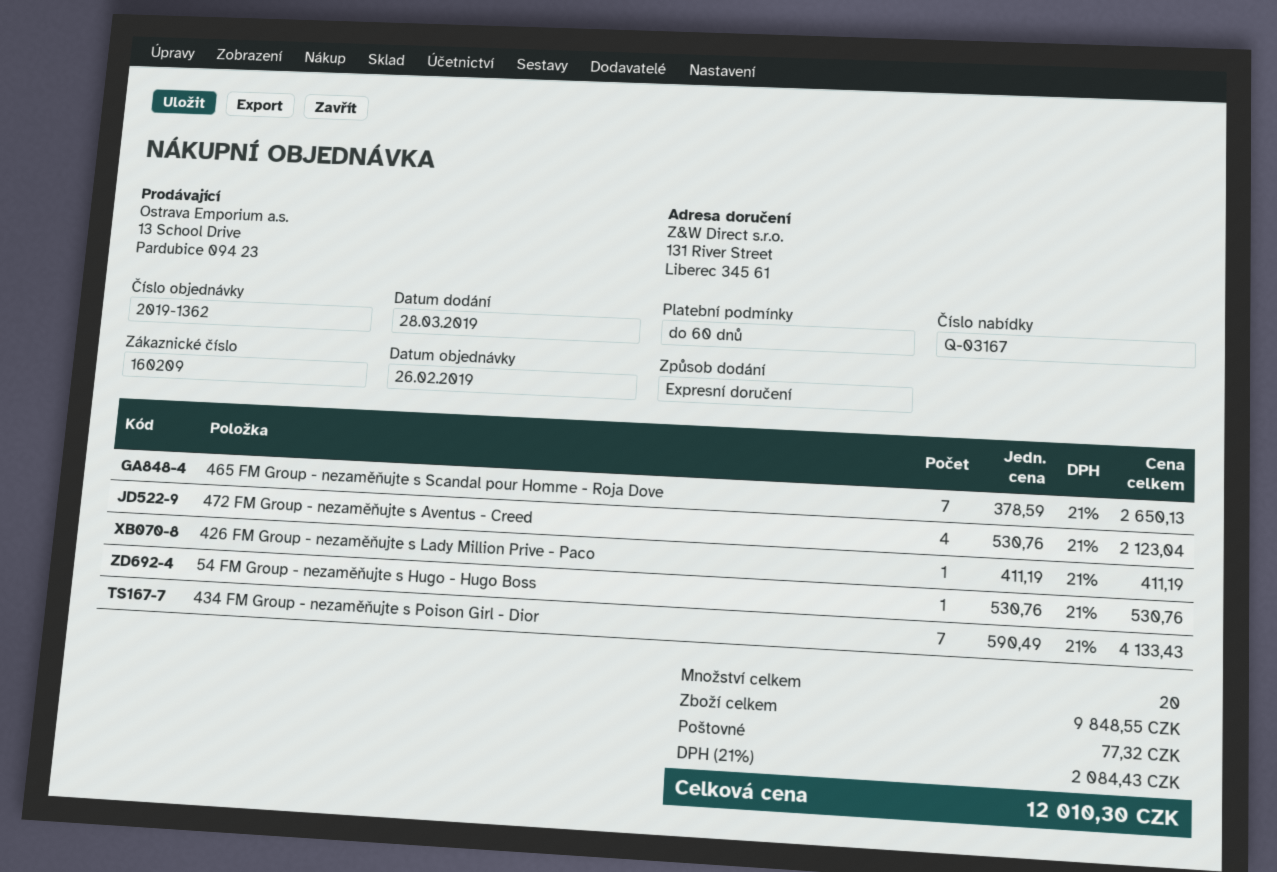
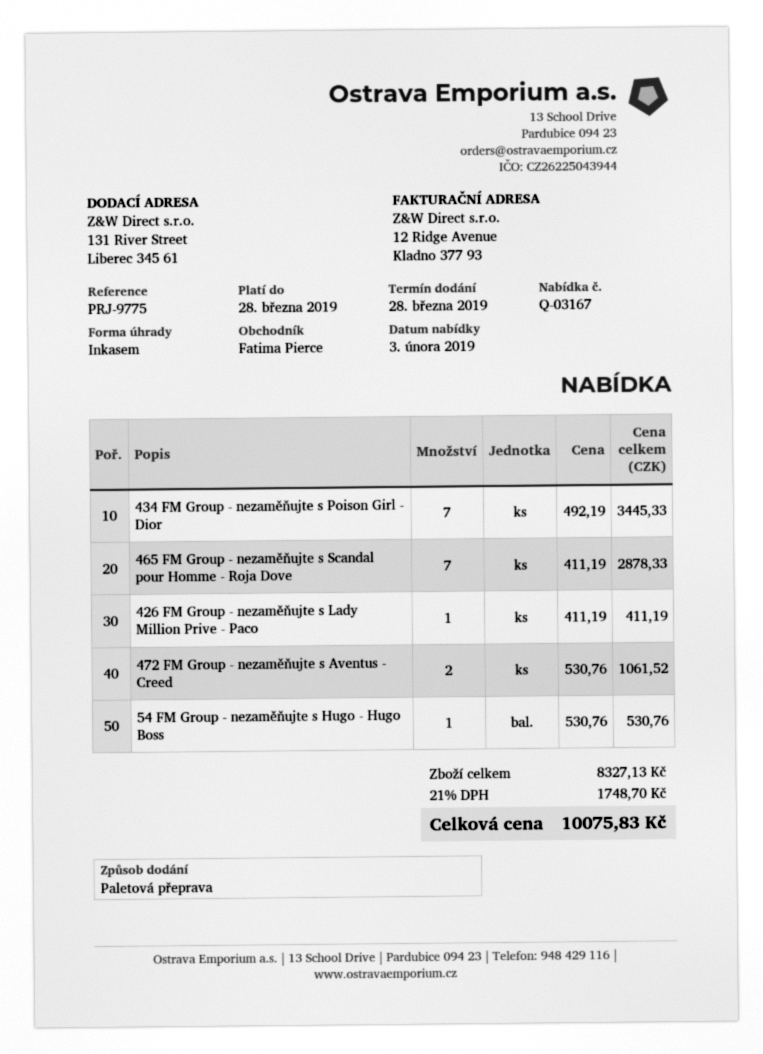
shipping method: express -> pallet freight
465 FM Group - nezaměňujte s Scandal pour Homme - Roja Dove: 7 x 378.59 = 2650.13 -> 7 x 411.19 = 2878.33
472 FM Group - nezaměňujte s Aventus - Creed: 4 x 530.76 = 2123.04 -> 2 x 530.76 = 1061.52
434 FM Group - nezaměňujte s Poison Girl - Dior: 7 x 590.49 = 4133.43 -> 7 x 492.19 = 3445.33
subtotal: 9848.55 -> 8327.13
shipping: 77.32 -> none
tax: 21% = 2084.43 -> 21% = 1748.70
total: 12010.30 -> 10075.83

